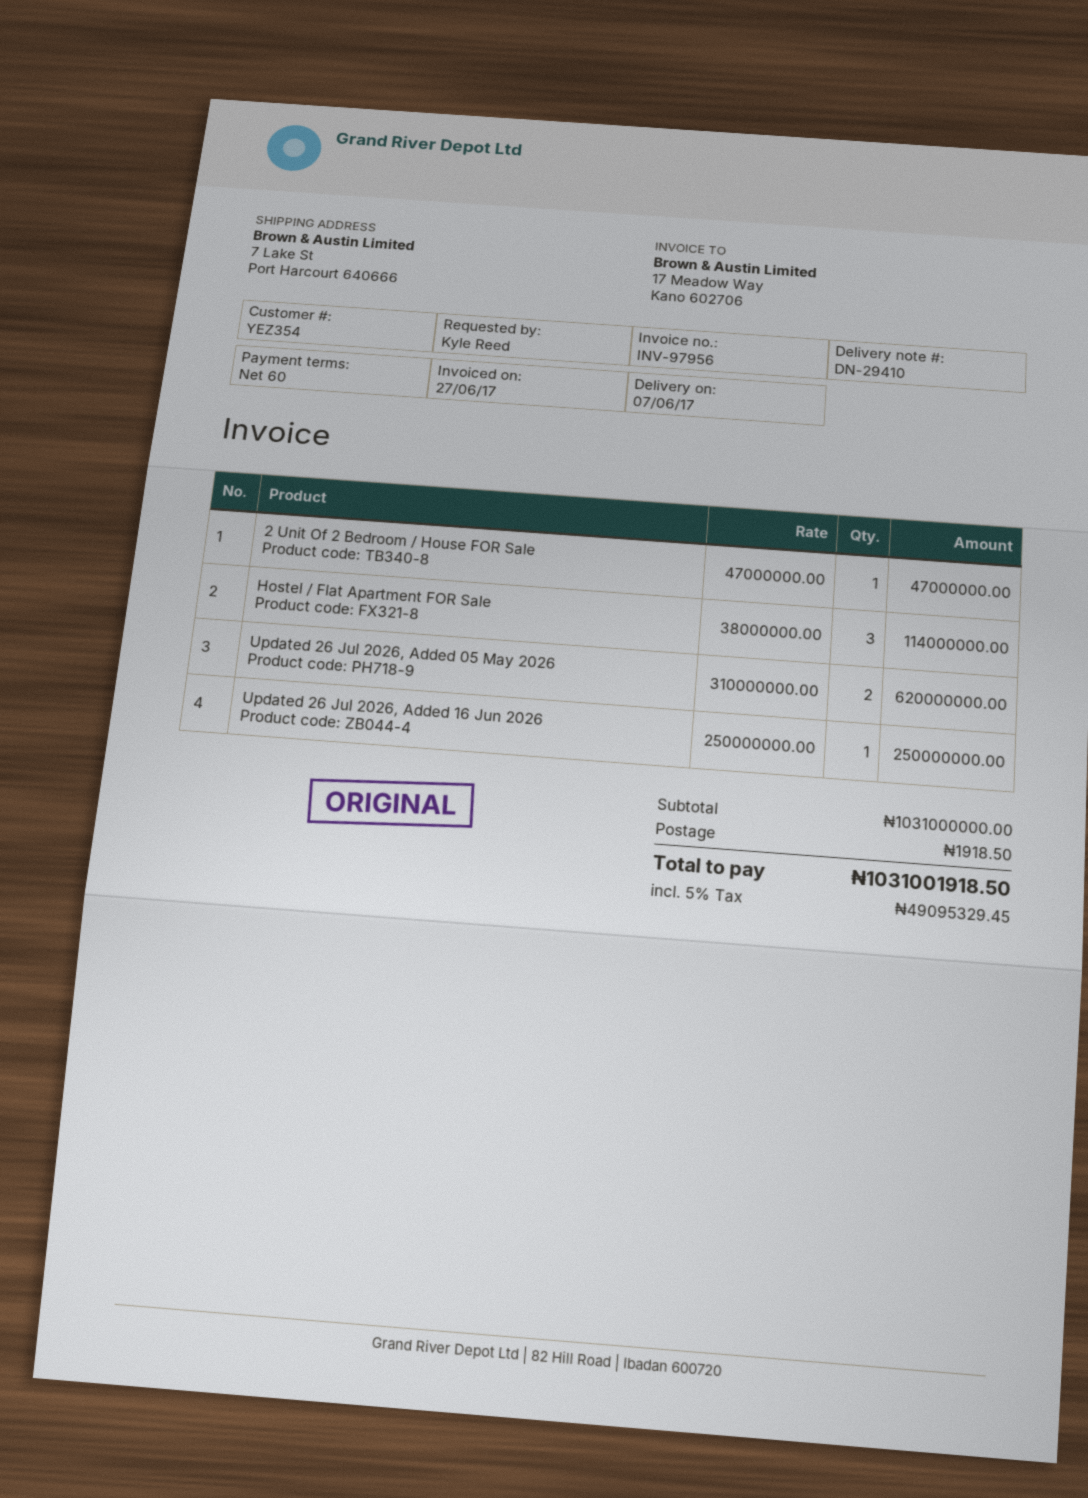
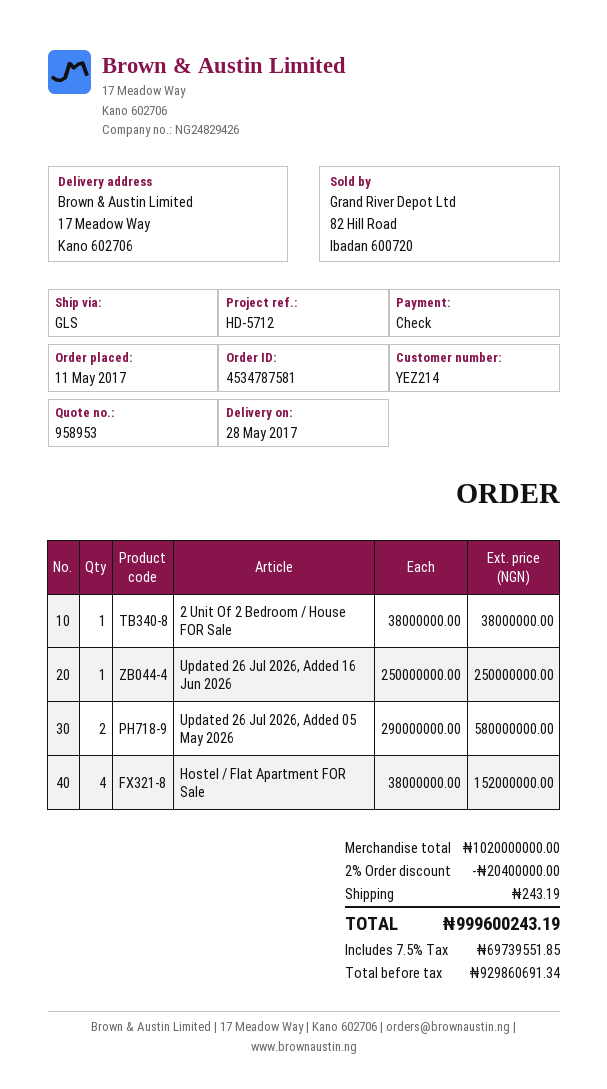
delivery date: 2017-06-07 -> 2017-05-28
customer number: YEZ354 -> YEZ214
ship to: 7 Lake St, Port Harcourt 640666 -> 17 Meadow Way, Kano 602706
2 Unit Of 2 Bedroom / House FOR Sale: 1 x 47000000.00 = 47000000.00 -> 1 x 38000000.00 = 38000000.00
Hostel / Flat Apartment FOR Sale: 3 x 38000000.00 = 114000000.00 -> 4 x 38000000.00 = 152000000.00
Updated 26 Jul 2026, Added 05 May 2026: 2 x 310000000.00 = 620000000.00 -> 2 x 290000000.00 = 580000000.00
subtotal: 1031000000.00 -> 1020000000.00
discount: none -> 2% = 20400000.00
shipping: 1918.50 -> 243.19
tax: 5% = 49095329.45 -> 7.5% = 69739551.85
total: 1031001918.50 -> 999600243.19

